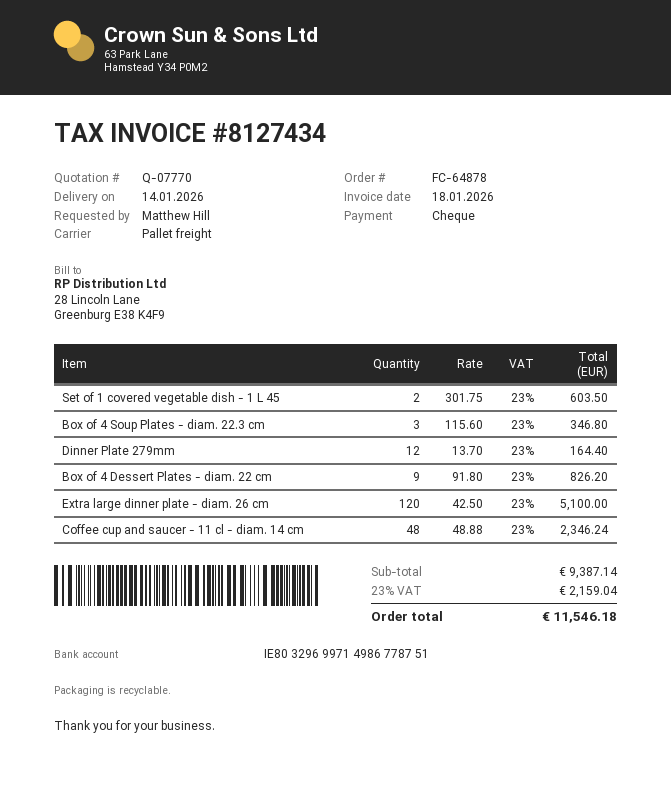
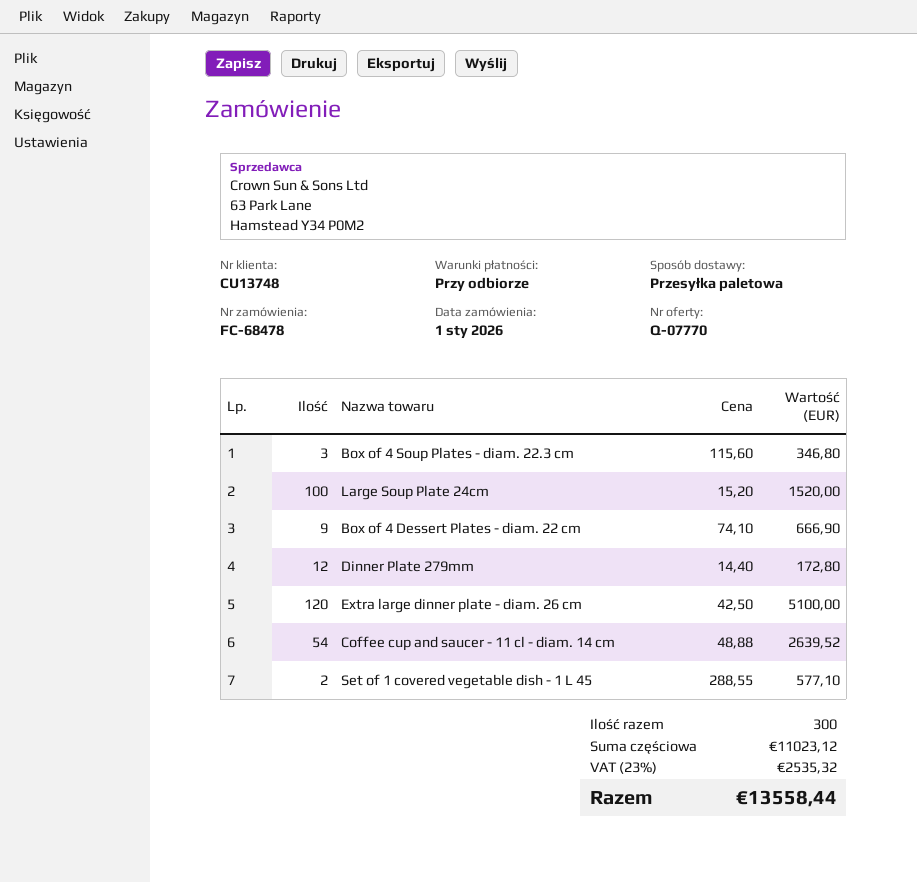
order number: FC-64878 -> FC-68478
Set of 1 covered vegetable dish - 1 L 45: 2 x 301.75 = 603.50 -> 2 x 288.55 = 577.10
Dinner Plate 279mm: 12 x 13.70 = 164.40 -> 12 x 14.40 = 172.80
Box of 4 Dessert Plates - diam. 22 cm: 9 x 91.80 = 826.20 -> 9 x 74.10 = 666.90
Coffee cup and saucer - 11 cl - diam. 14 cm: 48 x 48.88 = 2346.24 -> 54 x 48.88 = 2639.52
Large Soup Plate 24cm: none -> 100 x 15.20 = 1520.00
subtotal: 9387.14 -> 11023.12
tax: 23% = 2159.04 -> 23% = 2535.32
total: 11546.18 -> 13558.44

